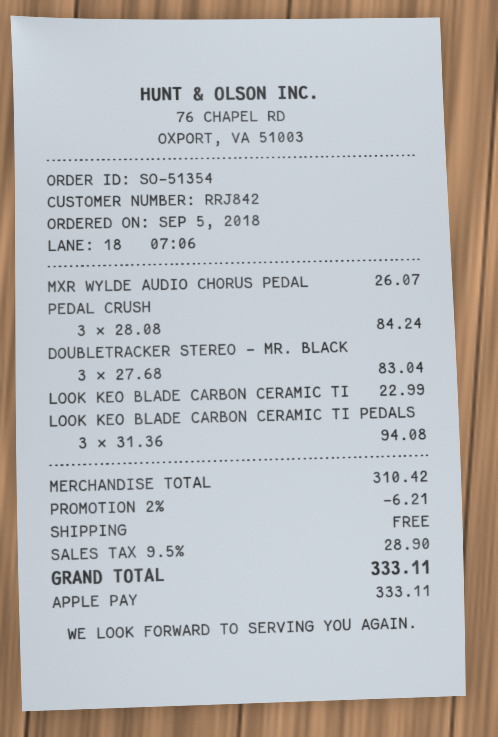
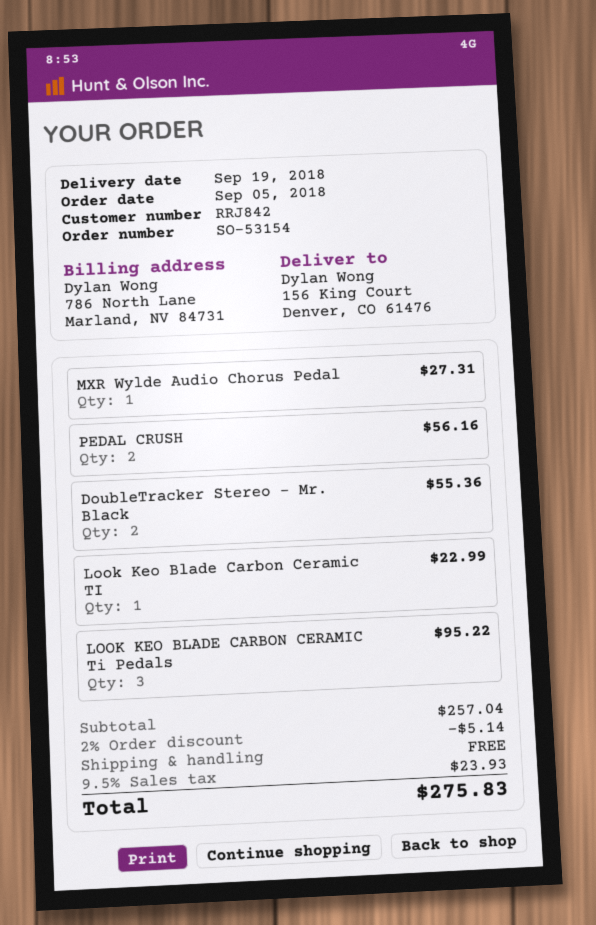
order number: SO-51354 -> SO-53154
MXR WYLDE AUDIO CHORUS PEDAL: 1 for 26.07 -> 1 for 27.31
PEDAL CRUSH: 3 for 84.24 -> 2 for 56.16
DOUBLETRACKER STEREO – MR. BLACK: 3 for 83.04 -> 2 for 55.36
LOOK KEO BLADE CARBON CERAMIC TI PEDALS: 3 for 94.08 -> 3 for 95.22
subtotal: 310.42 -> 257.04
discount: 2% = 6.21 -> 2% = 5.14
tax: 9.5% = 28.90 -> 9.5% = 23.93
total: 333.11 -> 275.83

